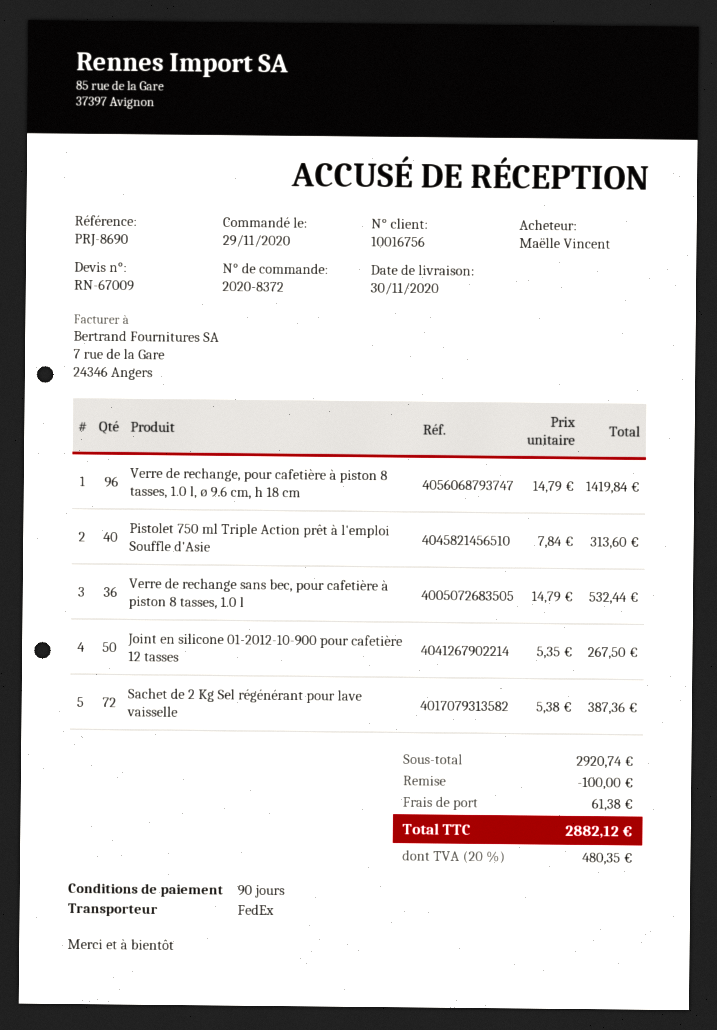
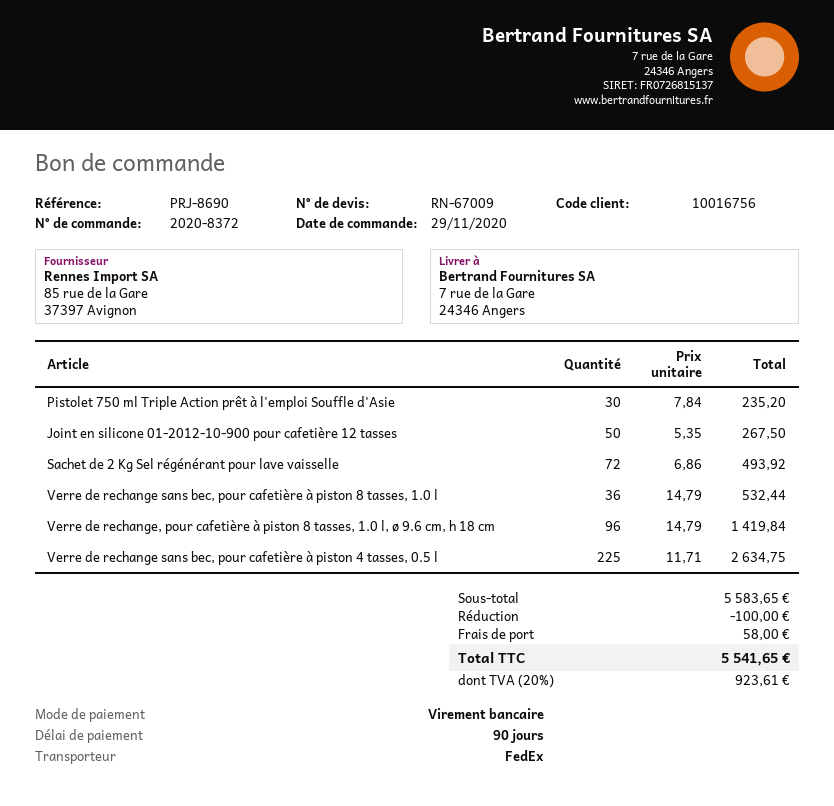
Pistolet 750 ml Triple Action prêt à l'emploi Souffle d'Asie: 40 x 7.84 = 313.60 -> 30 x 7.84 = 235.20
Sachet de 2 Kg Sel régénérant pour lave vaisselle: 72 x 5.38 = 387.36 -> 72 x 6.86 = 493.92
Verre de rechange sans bec, pour cafetière à piston 4 tasses, 0.5 l: none -> 225 x 11.71 = 2634.75
subtotal: 2920.74 -> 5583.65
shipping: 61.38 -> 58.00
tax: 20% = 480.35 -> 20% = 923.61
total: 2882.12 -> 5541.65

